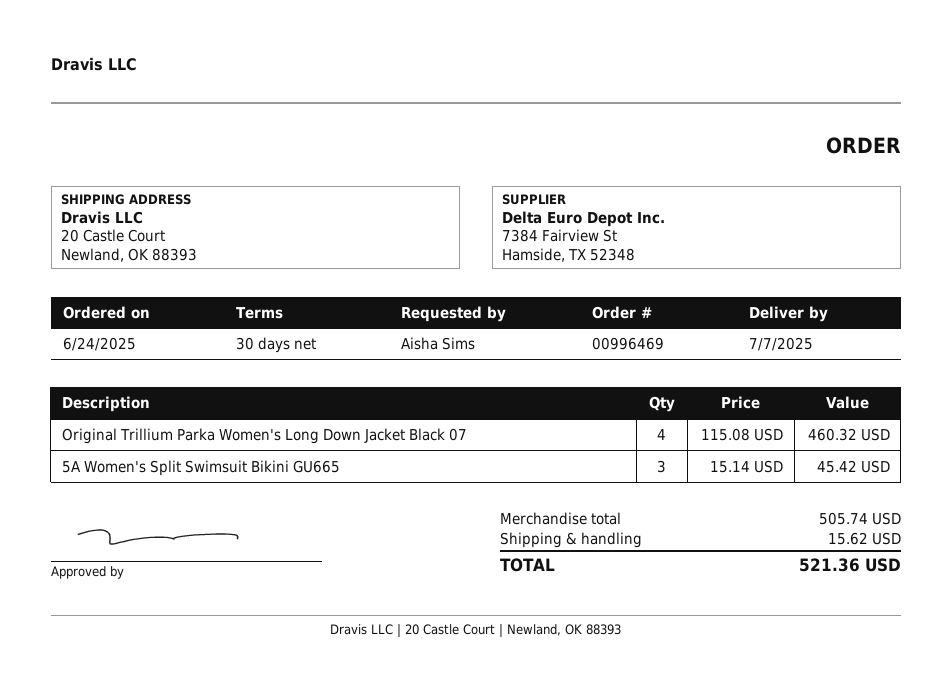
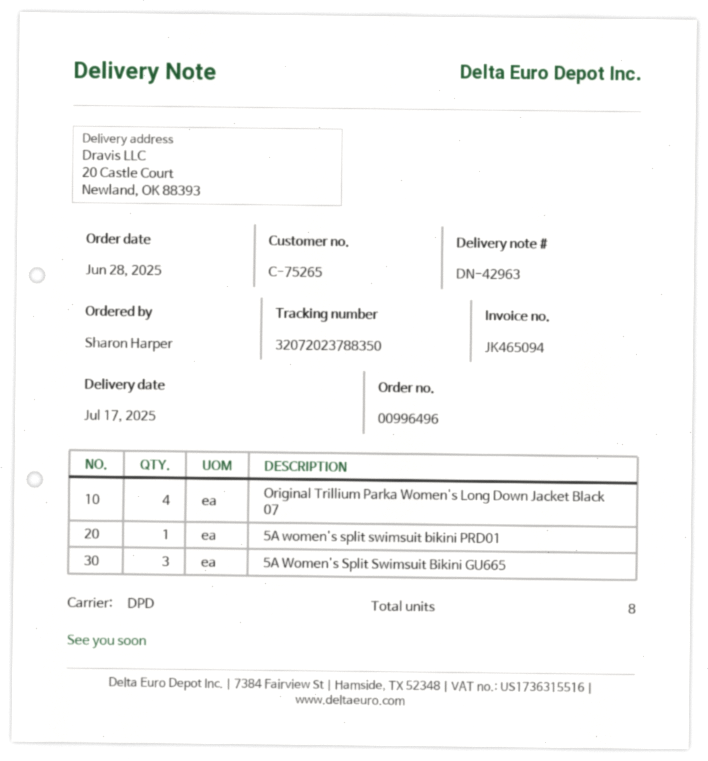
order number: 00996469 -> 00996496
order date: 2025-06-24 -> 2025-06-28
delivery date: 2025-07-07 -> 2025-07-17
ordered by: Aisha Sims -> Sharon Harper
5A women's split swimsuit bikini PRD01: none -> 1

